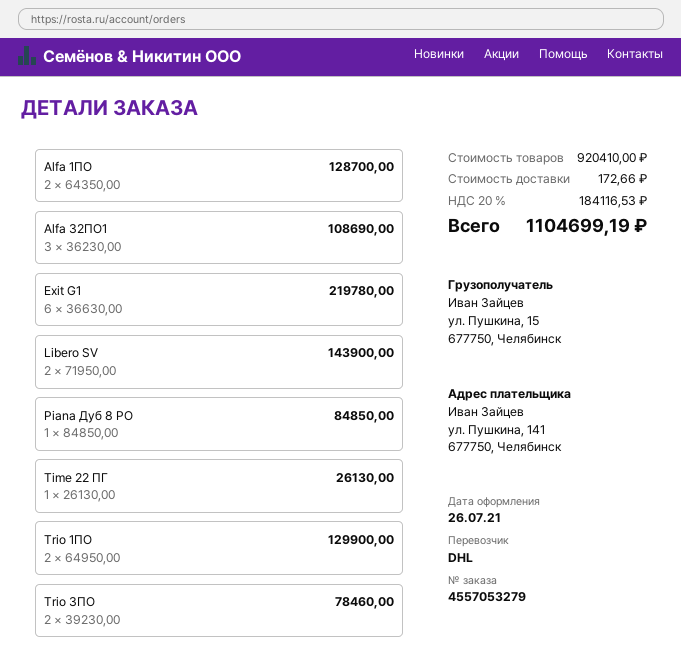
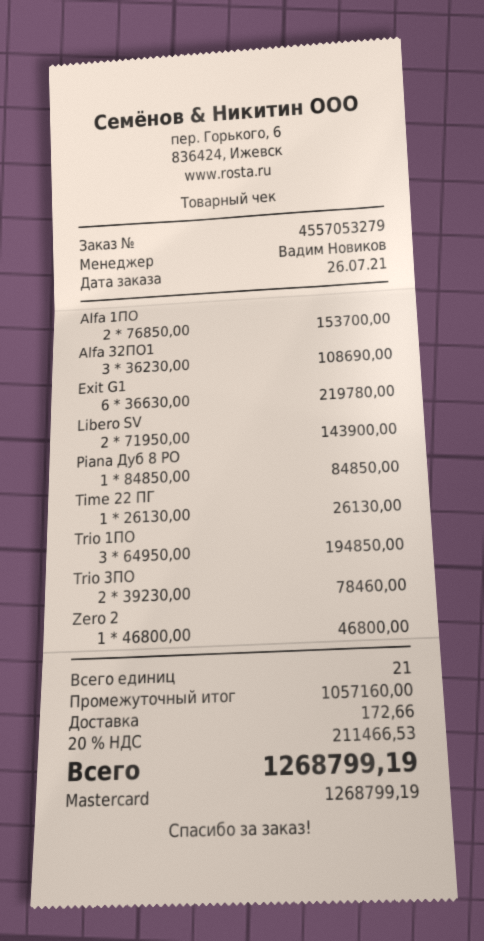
Alfa 1ПО: 2 x 64350.00 = 128700.00 -> 2 x 76850.00 = 153700.00
Trio 1ПО: 2 x 64950.00 = 129900.00 -> 3 x 64950.00 = 194850.00
Zero 2: none -> 1 x 46800.00 = 46800.00
subtotal: 920410.00 -> 1057160.00
tax: 20% = 184116.53 -> 20% = 211466.53
total: 1104699.19 -> 1268799.19

